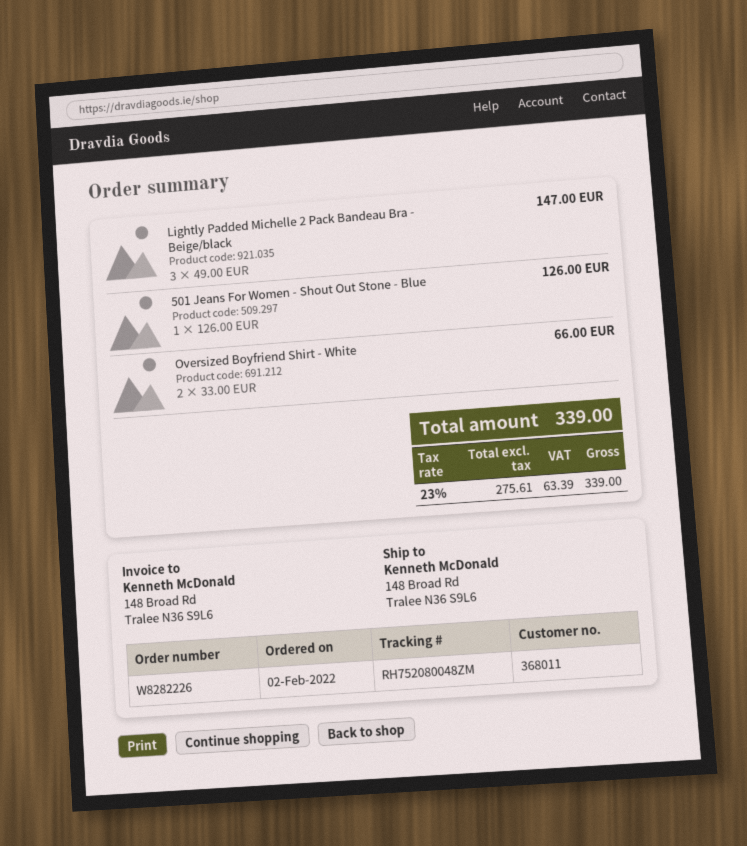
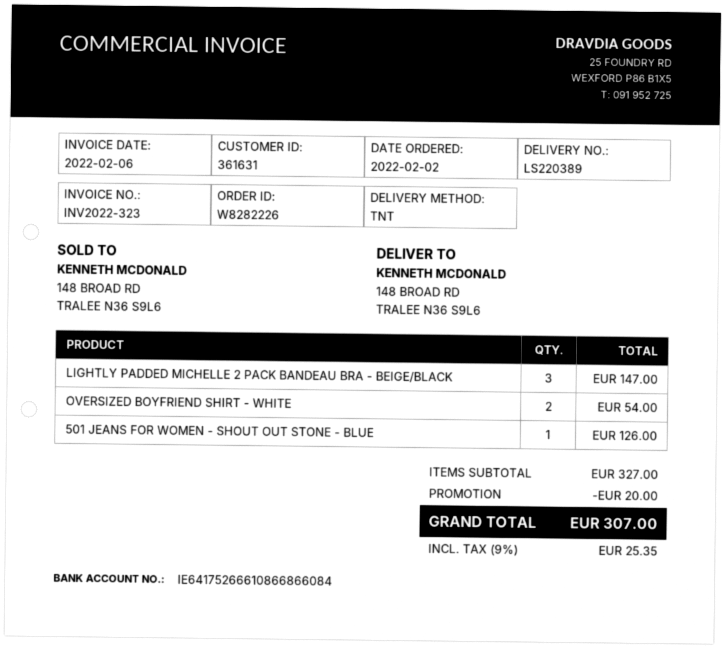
customer number: 368011 -> 361631
Oversized Boyfriend Shirt - White: 2 for 66.00 -> 2 for 54.00
discount: none -> 20.00
tax: 23% = 63.39 -> 9% = 25.35
total: 339.00 -> 307.00

